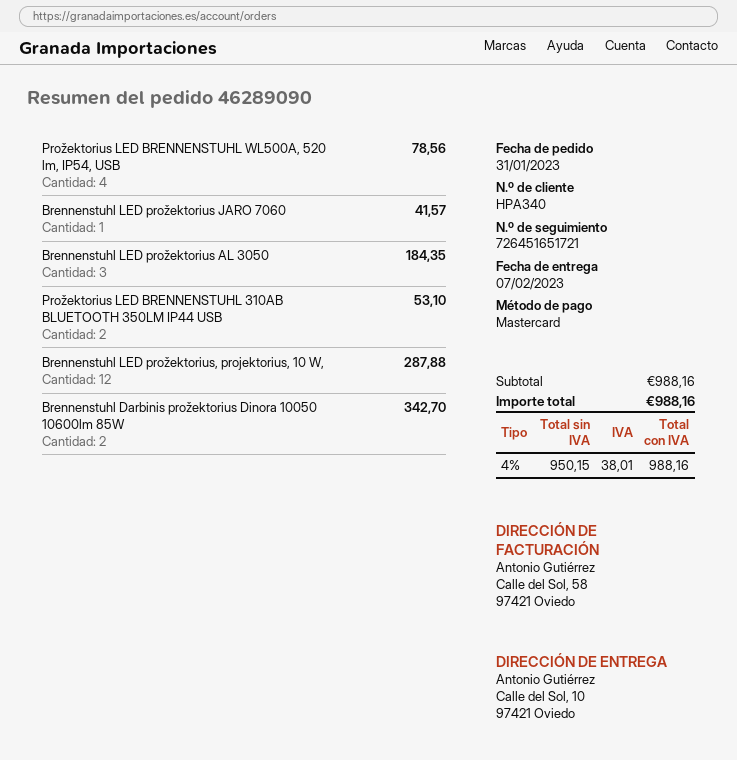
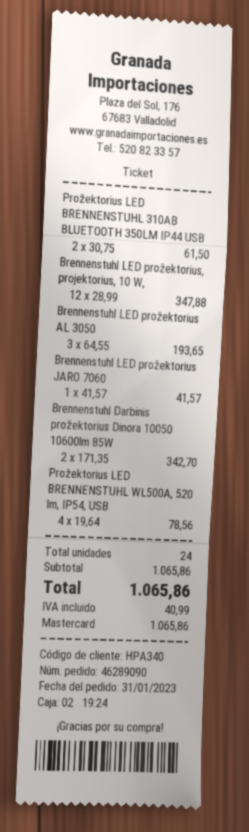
Brennenstuhl LED prožektorius AL 3050: 3 for 184.35 -> 3 for 193.65
Prožektorius LED BRENNENSTUHL 310AB BLUETOOTH 350LM IP44 USB: 2 for 53.10 -> 2 for 61.50
Brennenstuhl LED prožektorius, projektorius, 10 W,: 12 for 287.88 -> 12 for 347.88
subtotal: 988.16 -> 1065.86
tax: 38.01 -> 40.99
total: 988.16 -> 1065.86

